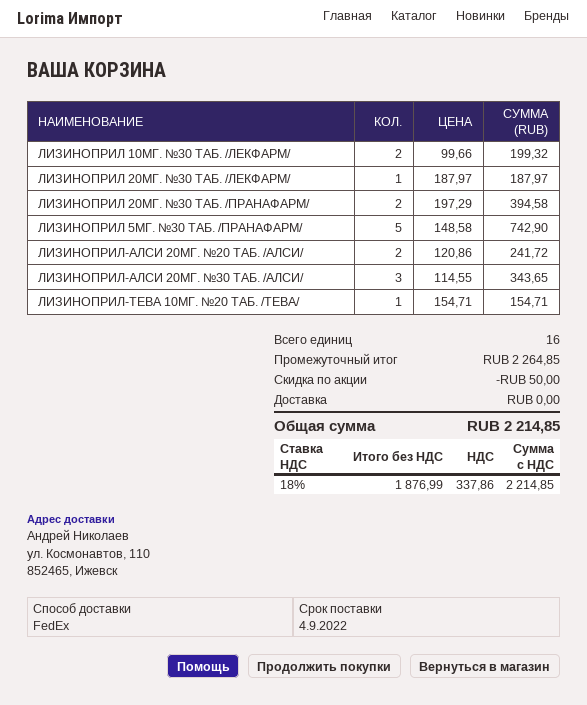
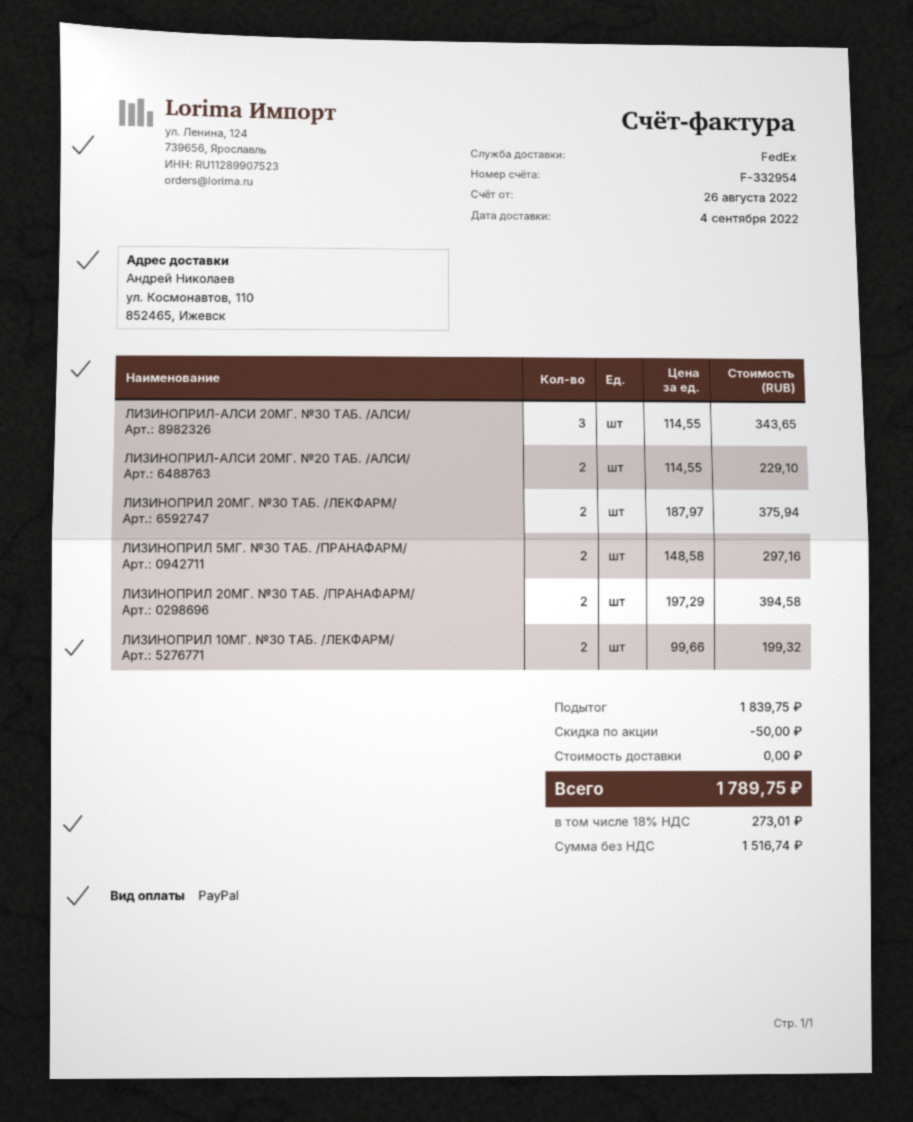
ЛИЗИНОПРИЛ 20МГ. №30 ТАБ. /ЛЕКФАРМ/: 1 x 187.97 = 187.97 -> 2 x 187.97 = 375.94
ЛИЗИНОПРИЛ 5МГ. №30 ТАБ. /ПРАНАФАРМ/: 5 x 148.58 = 742.90 -> 2 x 148.58 = 297.16
ЛИЗИНОПРИЛ-АЛСИ 20МГ. №20 ТАБ. /АЛСИ/: 2 x 120.86 = 241.72 -> 2 x 114.55 = 229.10
ЛИЗИНОПРИЛ-ТЕВА 10МГ. №20 ТАБ. /ТЕВА/: 1 x 154.71 = 154.71 -> none
subtotal: 2264.85 -> 1839.75
net: 1876.99 -> 1516.74
tax: 18% = 337.86 -> 18% = 273.01
total: 2214.85 -> 1789.75

